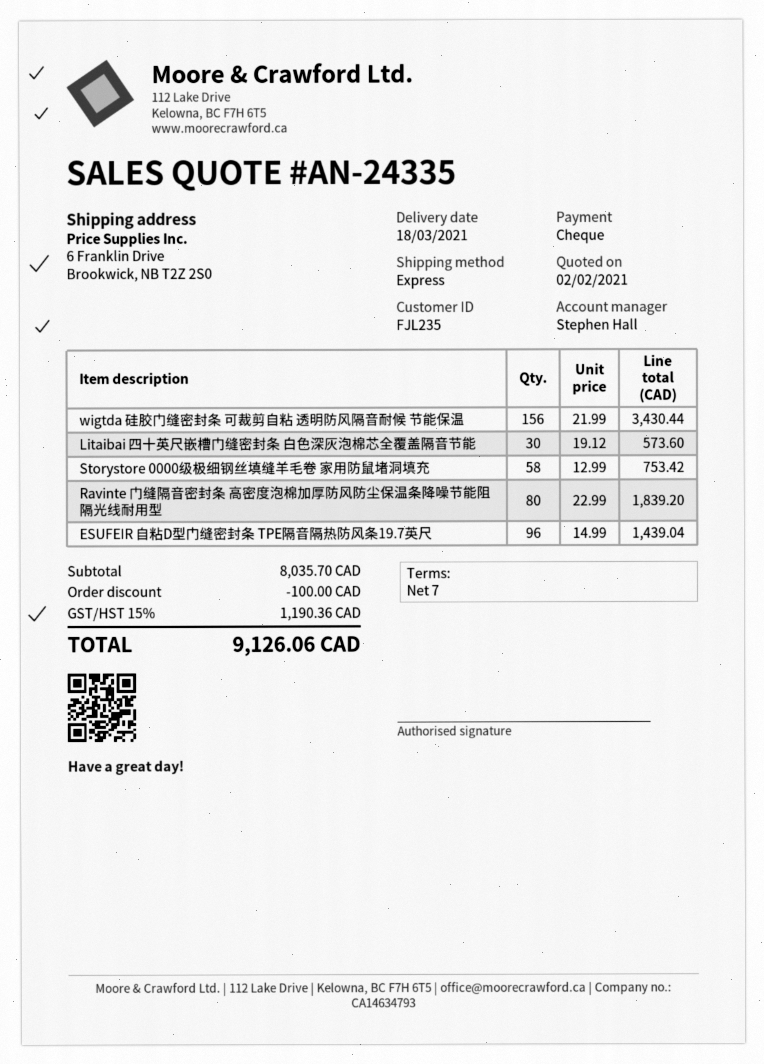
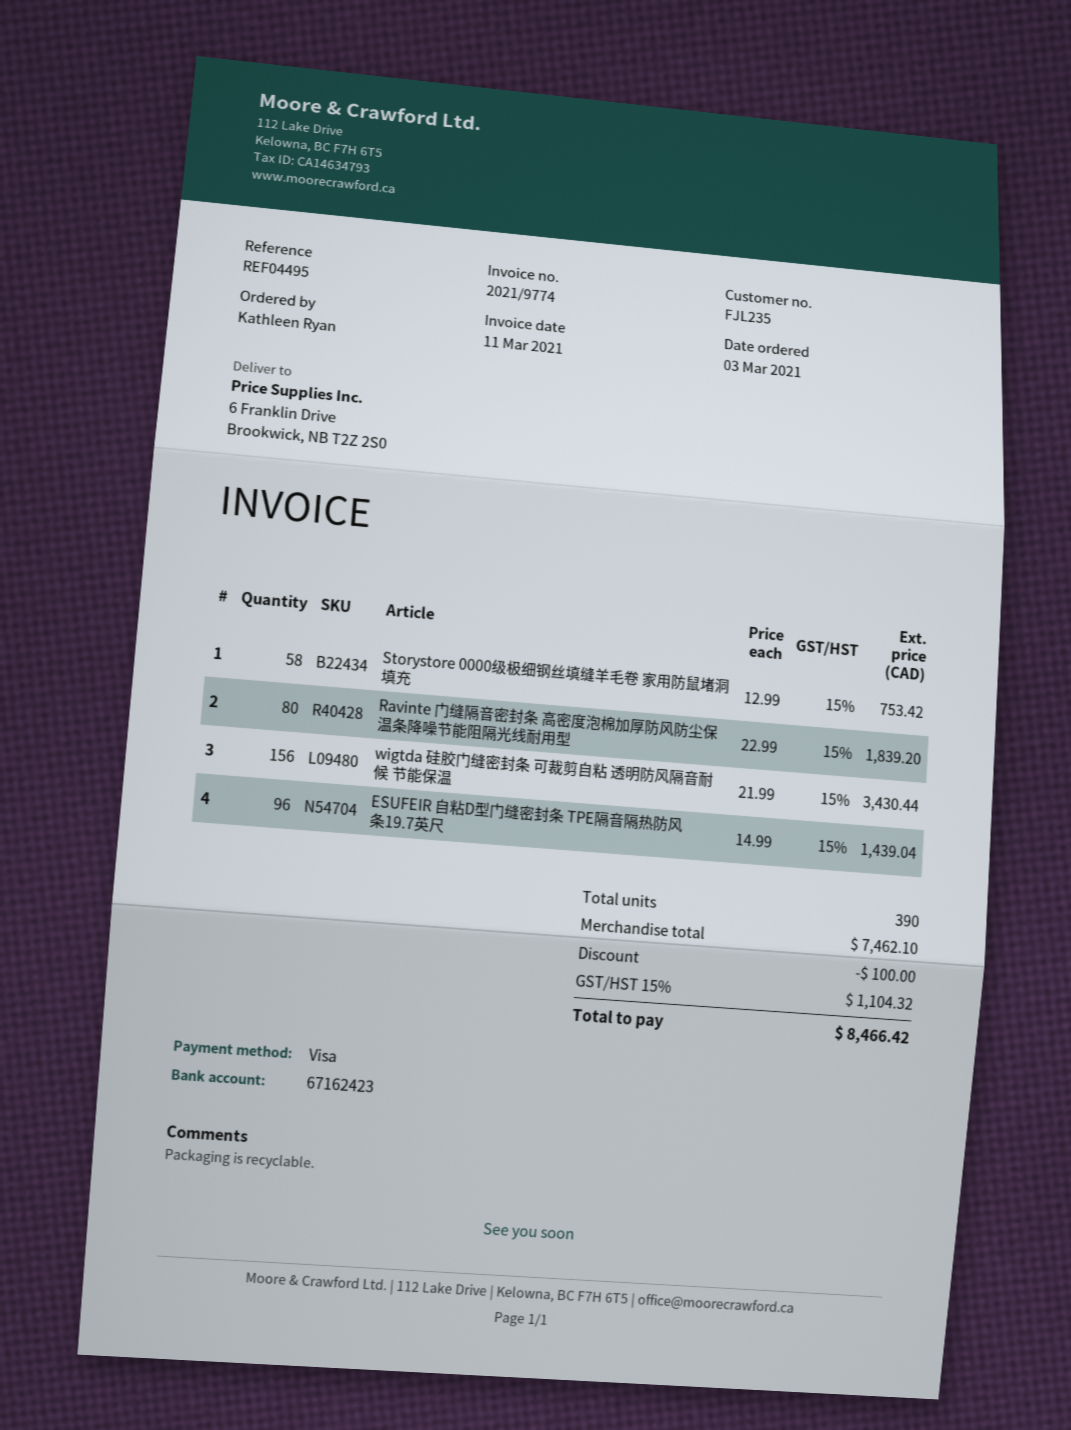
payment method: cheque -> Visa
Litaibai 四十英尺嵌槽门缝密封条 白色深灰泡棉芯全覆盖隔音节能: 30 x 19.12 = 573.60 -> none
subtotal: 8035.70 -> 7462.10
tax: 15% = 1190.36 -> 15% = 1104.32
total: 9126.06 -> 8466.42

